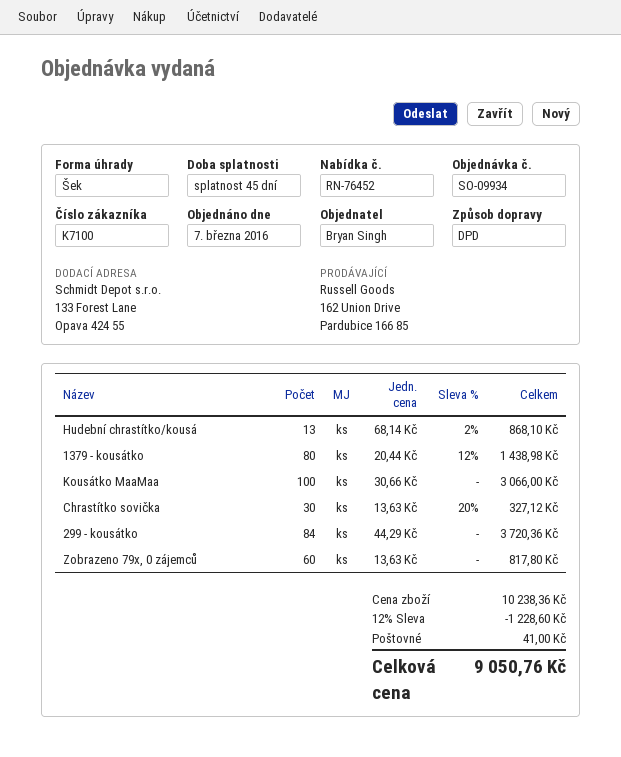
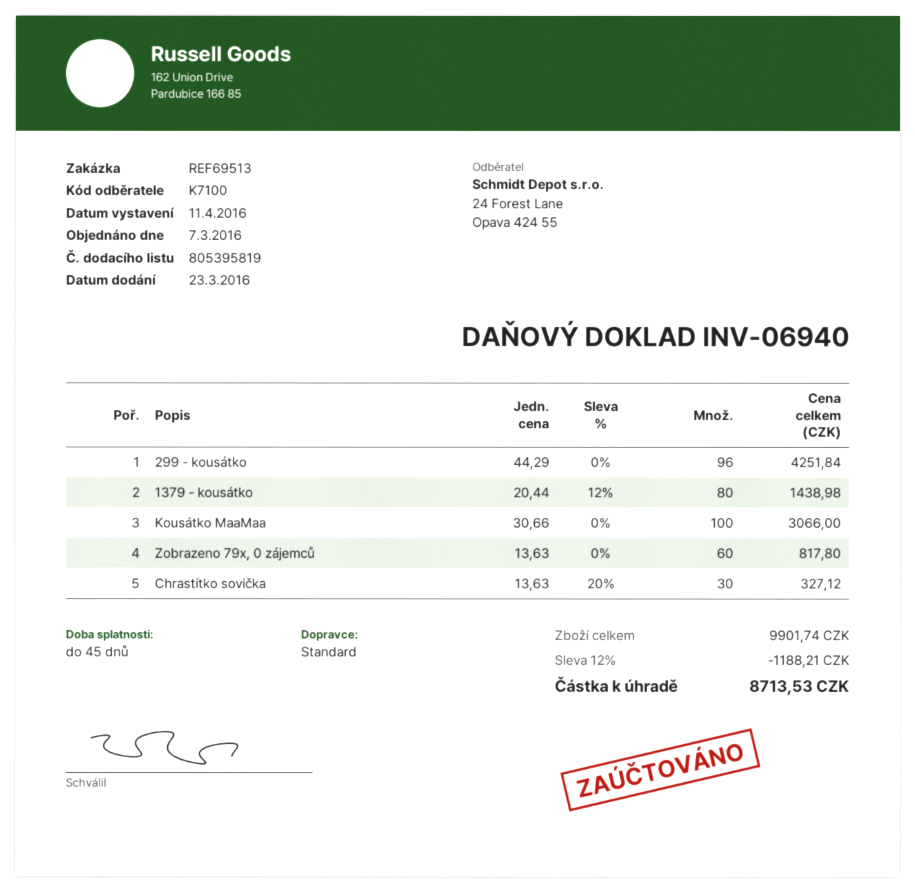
shipping method: DPD -> standard
Hudební chrastítko/kousá: 13 x 68.14 - 2% = 868.10 -> none
299 - kousátko: 84 x 44.29 = 3720.36 -> 96 x 44.29 = 4251.84
subtotal: 10238.36 -> 9901.74
discount: 12% = 1228.60 -> 12% = 1188.21
shipping: 41.00 -> none
total: 9050.76 -> 8713.53

